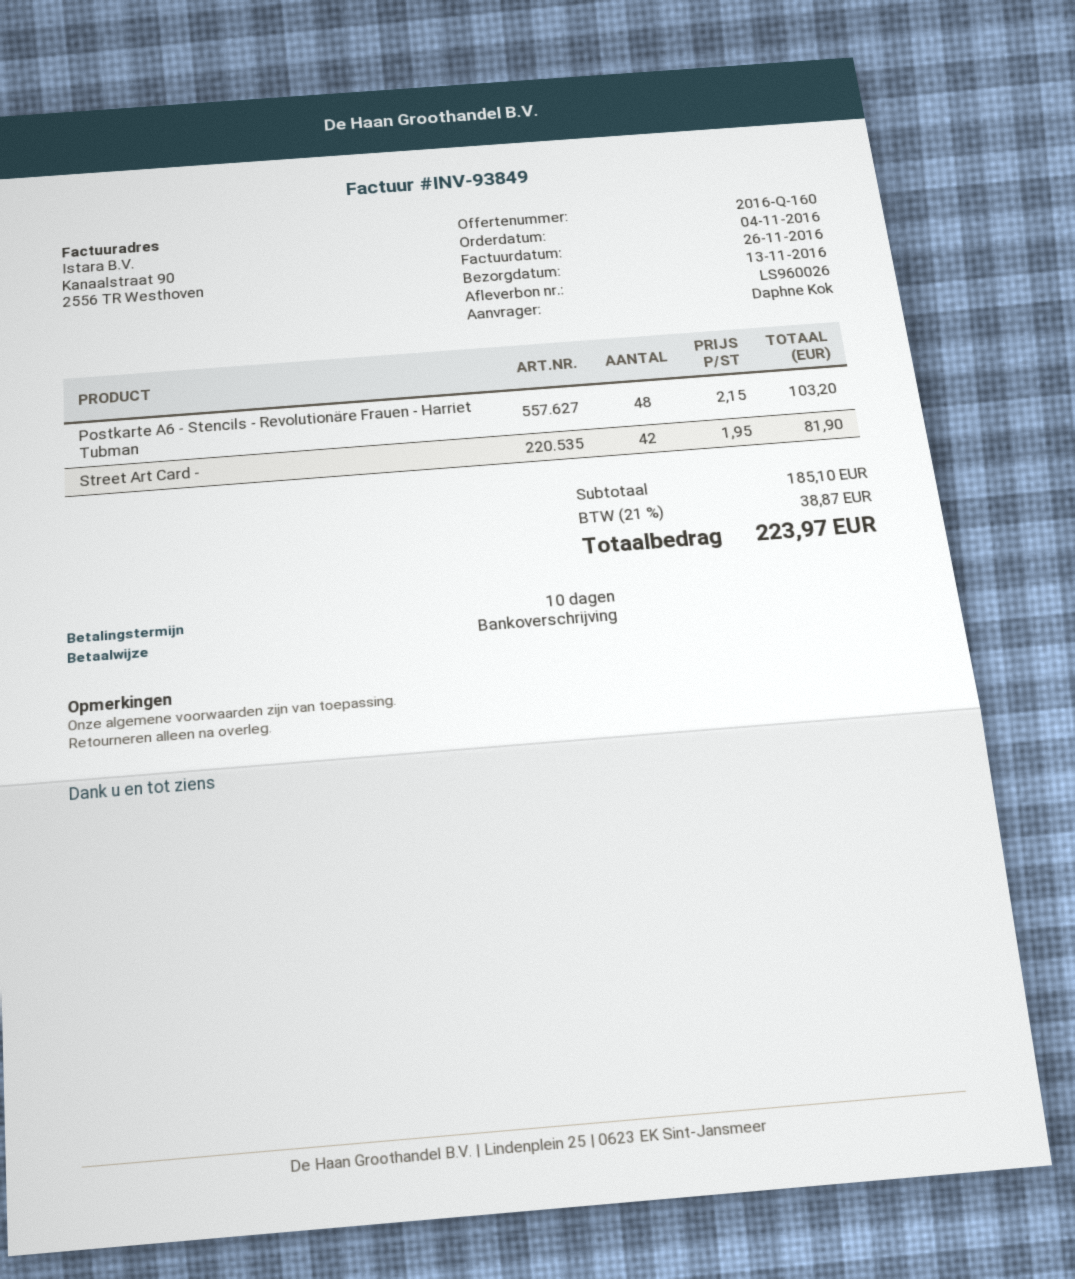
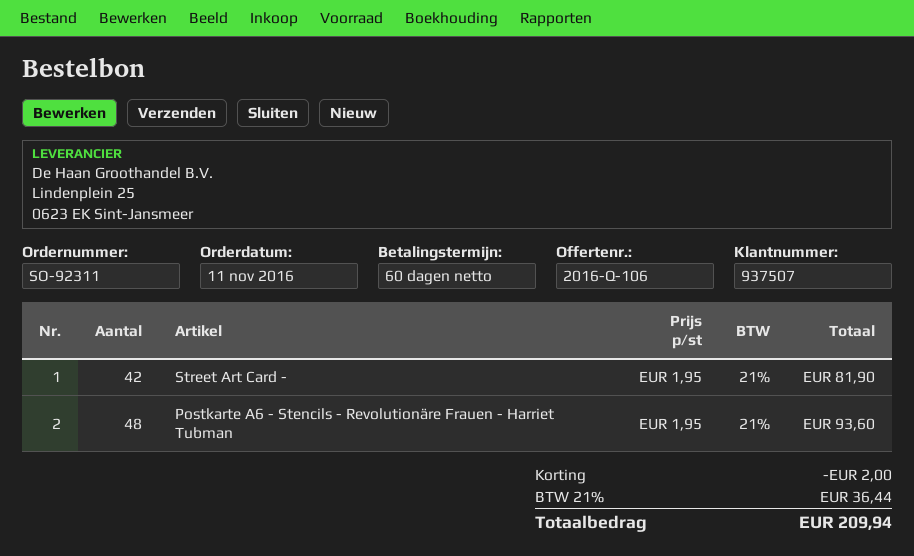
quote number: 2016-Q-160 -> 2016-Q-106
order date: 2016-11-04 -> 2016-11-11
payment terms: 10 days -> 60 days
Postkarte A6 - Stencils - Revolutionäre Frauen - Harriet Tubman: 48 x 2.15 = 103.20 -> 48 x 1.95 = 93.60
discount: none -> 2.00
tax: 21% = 38.87 -> 21% = 36.44
total: 223.97 -> 209.94

